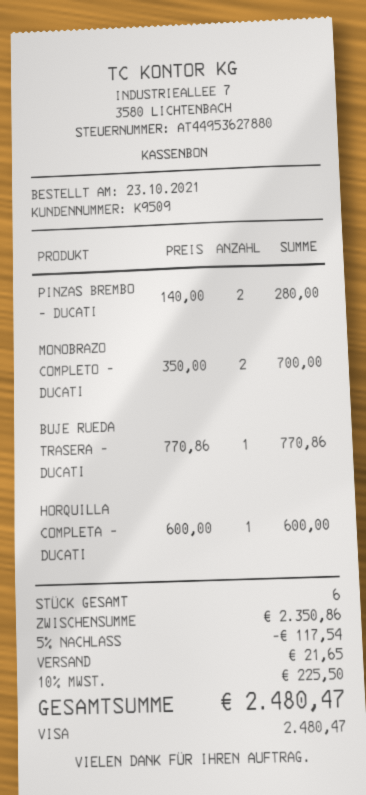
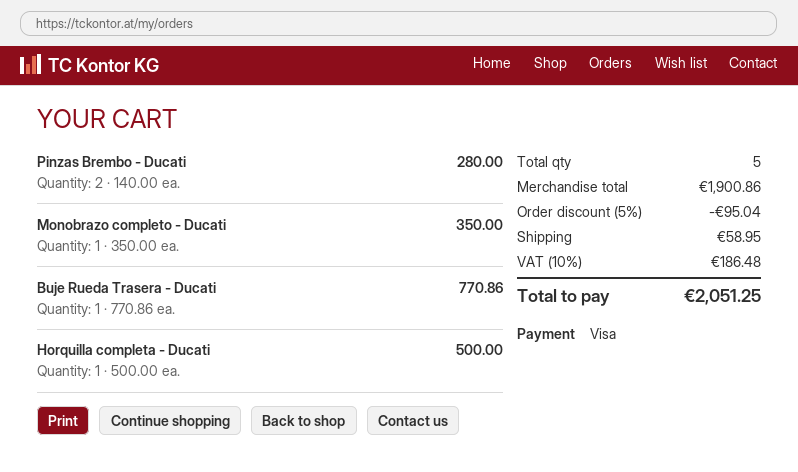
MONOBRAZO COMPLETO - DUCATI: 2 x 350.00 = 700.00 -> 1 x 350.00 = 350.00
HORQUILLA COMPLETA - DUCATI: 1 x 600.00 = 600.00 -> 1 x 500.00 = 500.00
total quantity: 6 -> 5
subtotal: 2350.86 -> 1900.86
discount: 5% = 117.54 -> 5% = 95.04
shipping: 21.65 -> 58.95
tax: 10% = 225.50 -> 10% = 186.48
total: 2480.47 -> 2051.25

